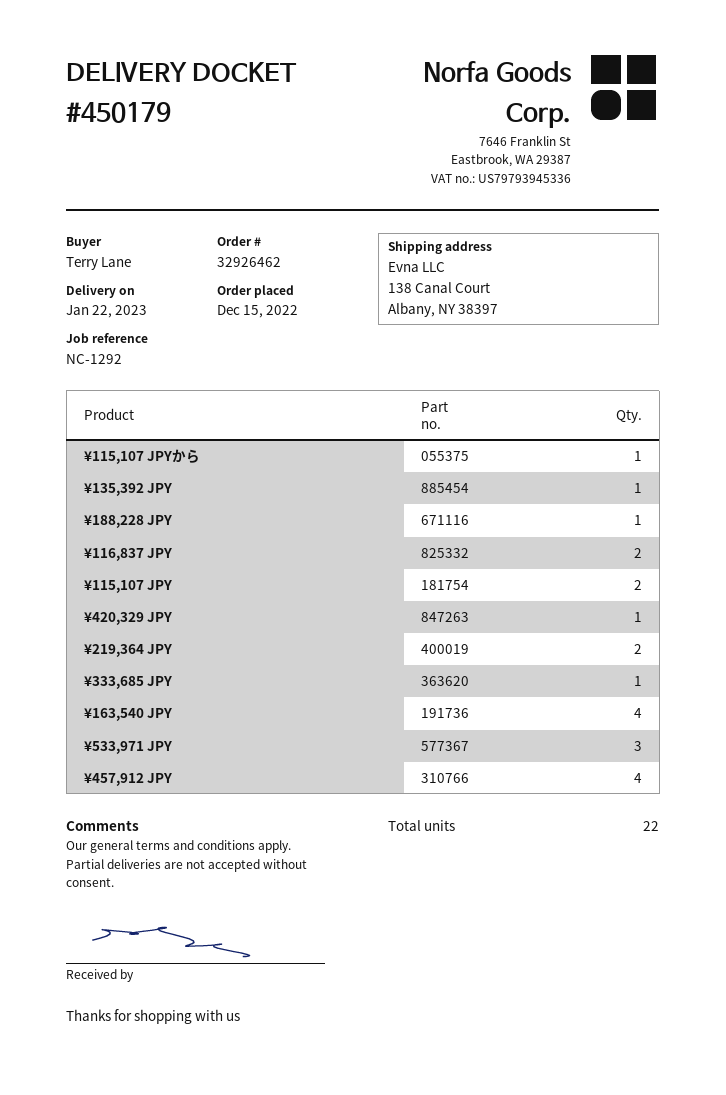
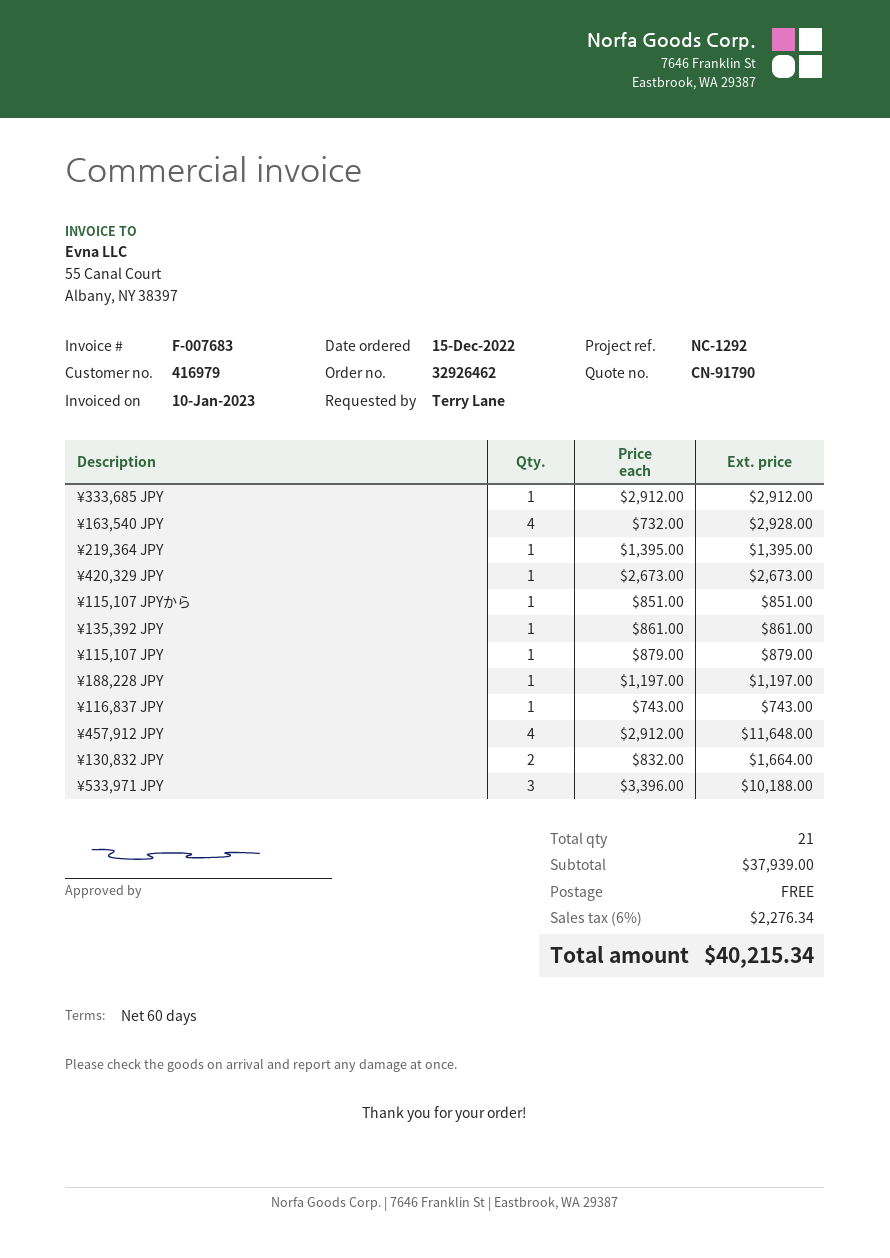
¥116,837 JPY: 2 -> 1
¥115,107 JPY: 2 -> 1
¥219,364 JPY: 2 -> 1
¥130,832 JPY: none -> 2
total quantity: 22 -> 21

